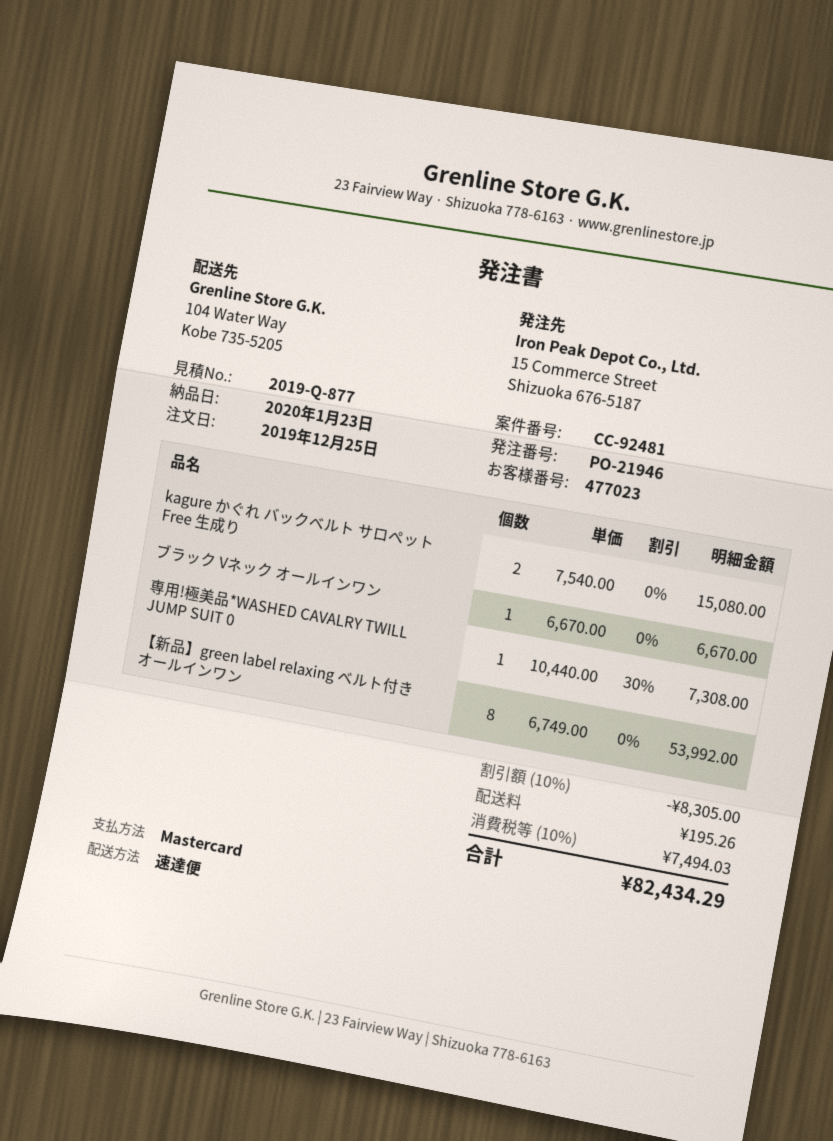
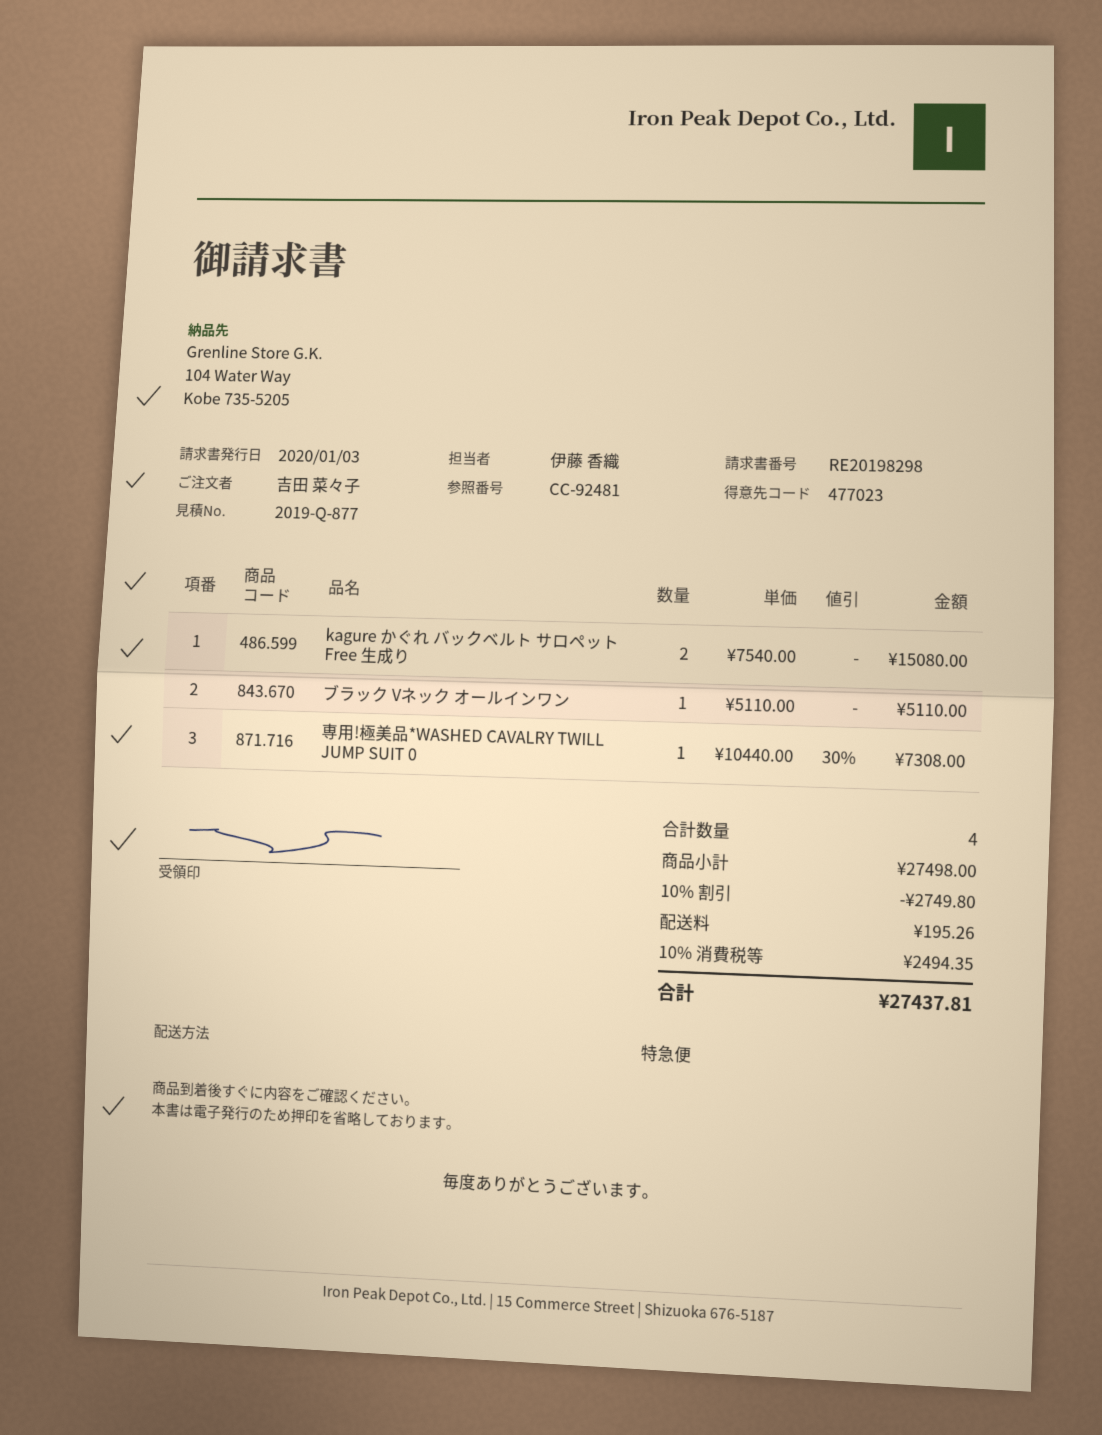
ブラック Vネック オールインワン: 1 x 6670.00 = 6670.00 -> 1 x 5110.00 = 5110.00
【新品】green label relaxing ベルト付きオールインワン: 8 x 6749.00 = 53992.00 -> none
discount: 10% = 8305.00 -> 10% = 2749.80
tax: 10% = 7494.03 -> 10% = 2494.35
total: 82434.29 -> 27437.81

